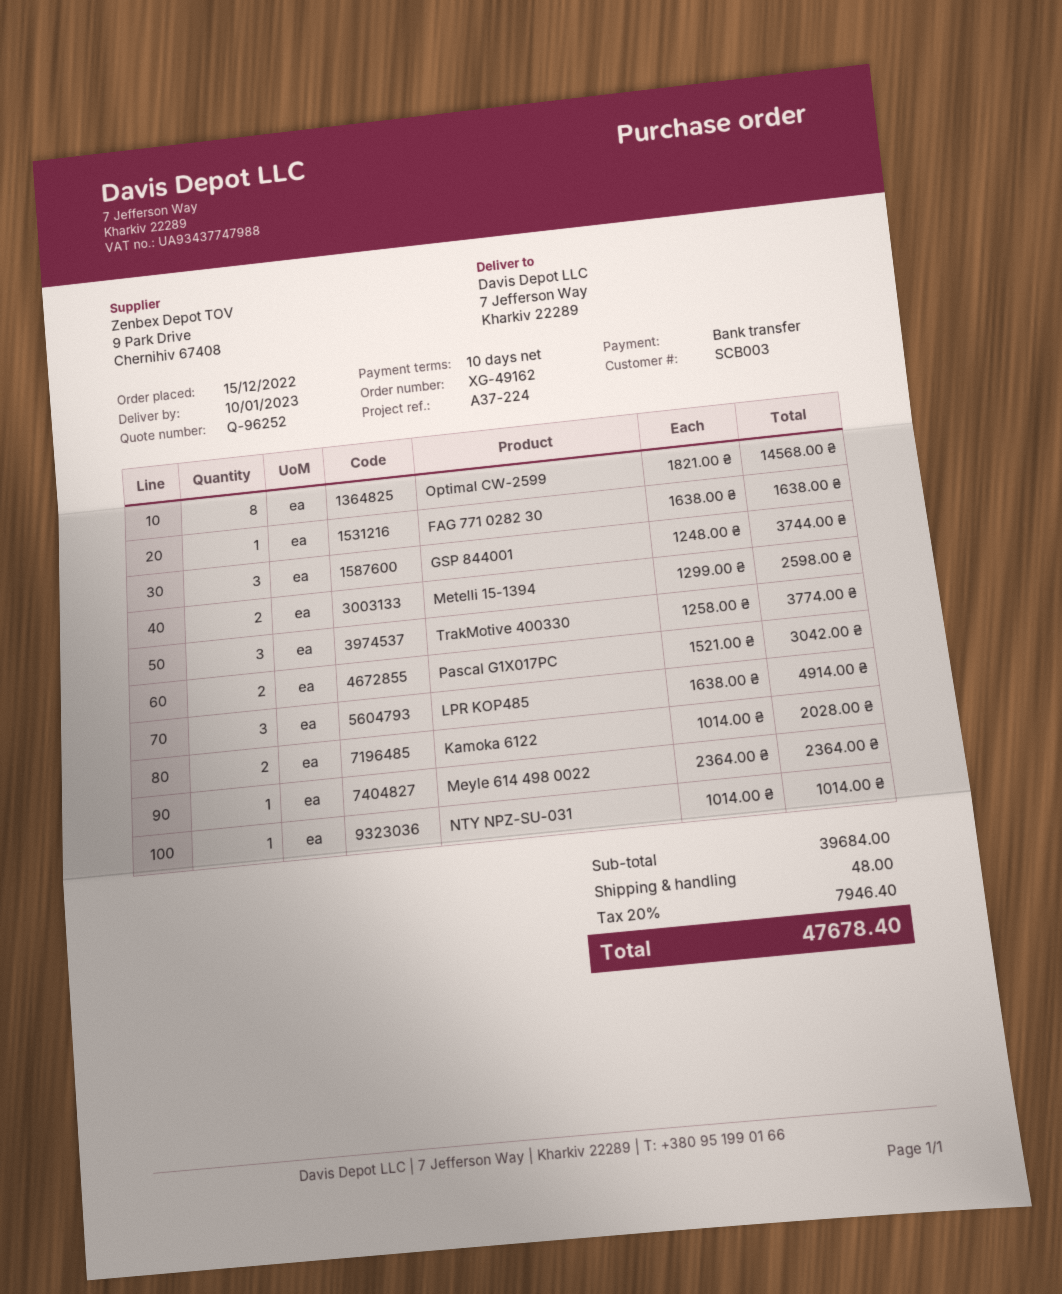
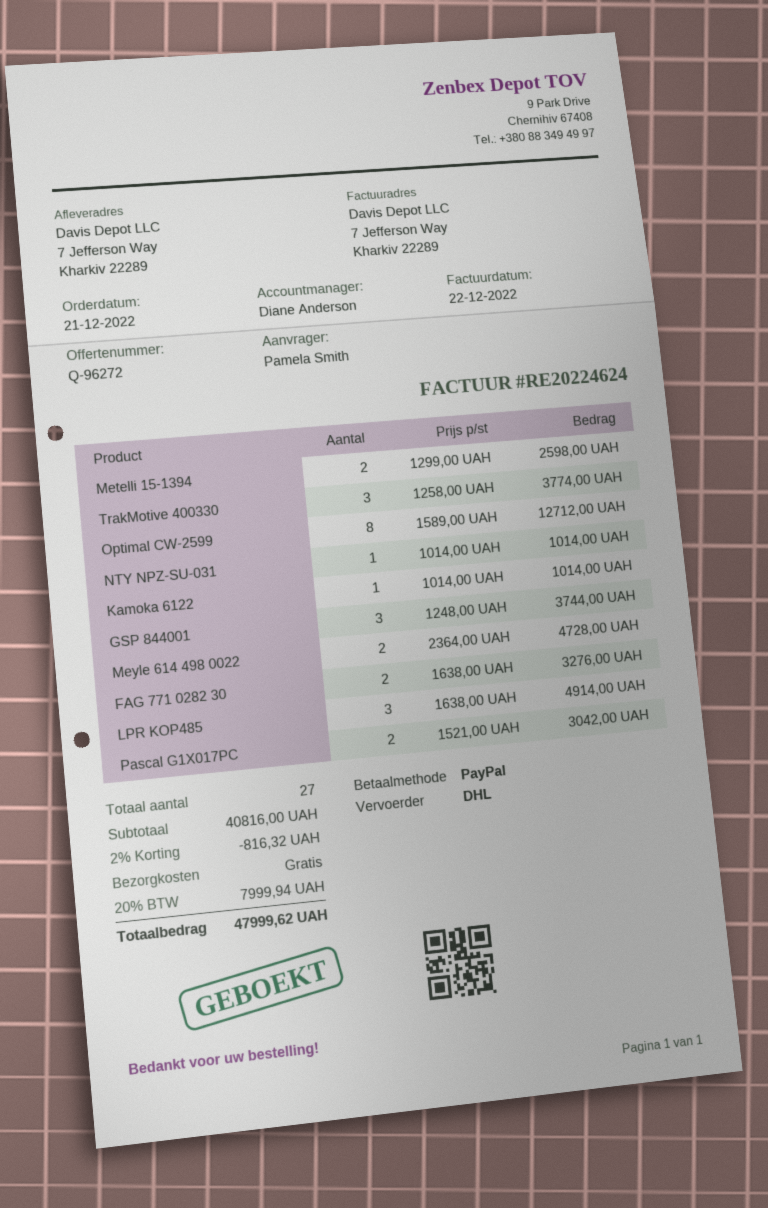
quote number: Q-96252 -> Q-96272
order date: 2022-12-15 -> 2022-12-21
payment method: bank transfer -> PayPal
Optimal CW-2599: 8 x 1821.00 = 14568.00 -> 8 x 1589.00 = 12712.00
FAG 771 0282 30: 1 x 1638.00 = 1638.00 -> 2 x 1638.00 = 3276.00
Kamoka 6122: 2 x 1014.00 = 2028.00 -> 1 x 1014.00 = 1014.00
Meyle 614 498 0022: 1 x 2364.00 = 2364.00 -> 2 x 2364.00 = 4728.00
subtotal: 39684.00 -> 40816.00
discount: none -> 2% = 816.32
shipping: 48.00 -> 0.00
tax: 20% = 7946.40 -> 20% = 7999.94
total: 47678.40 -> 47999.62

